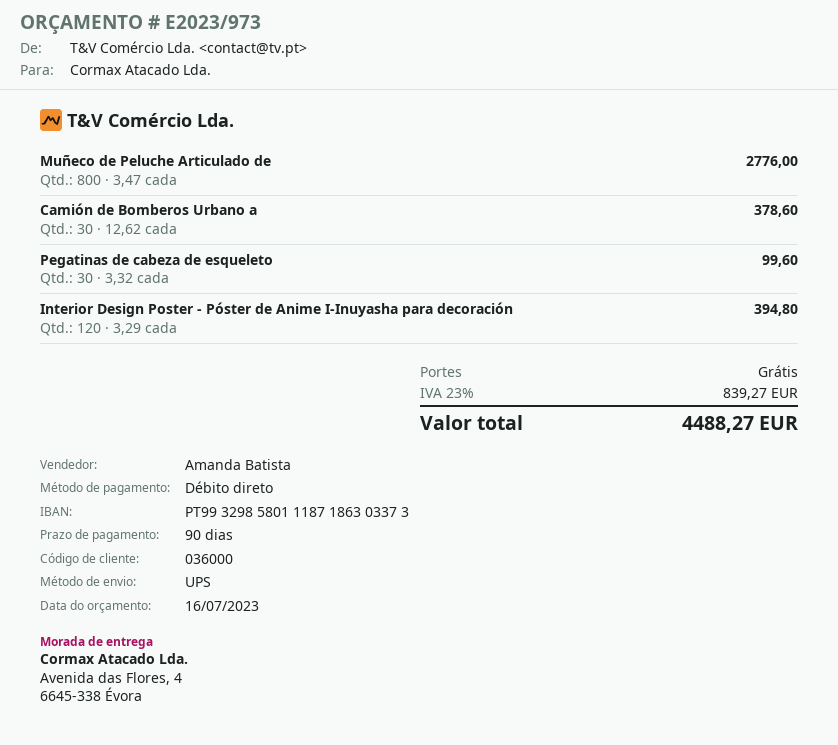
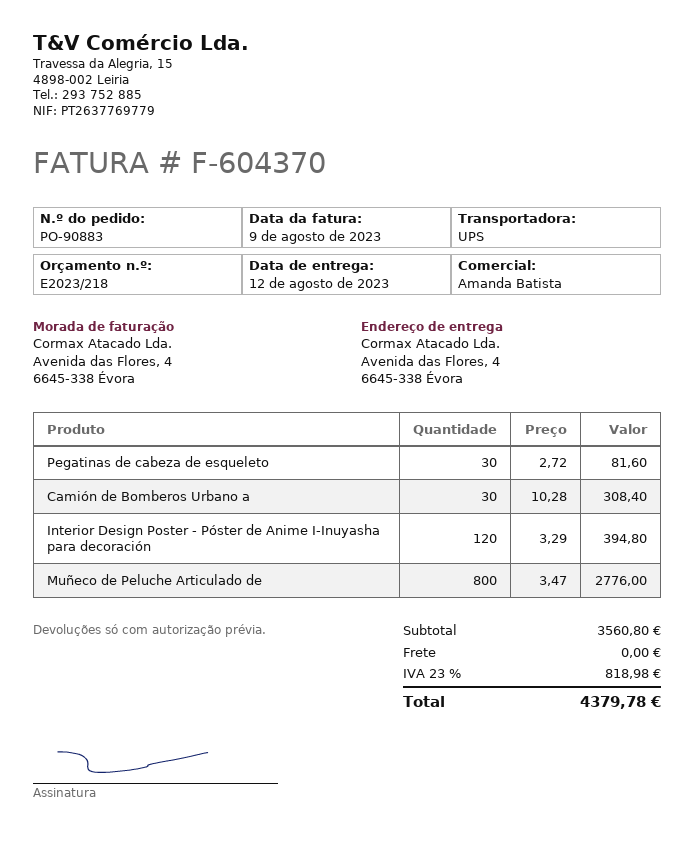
quote number: E2023/973 -> E2023/218
Camión de Bomberos Urbano a: 30 x 12.62 = 378.60 -> 30 x 10.28 = 308.40
Pegatinas de cabeza de esqueleto: 30 x 3.32 = 99.60 -> 30 x 2.72 = 81.60
tax: 23% = 839.27 -> 23% = 818.98
total: 4488.27 -> 4379.78

